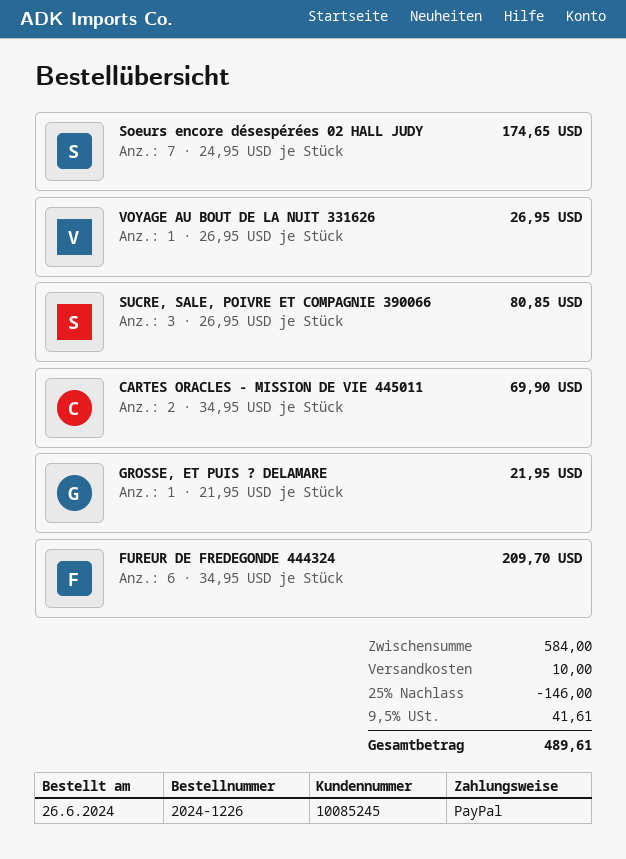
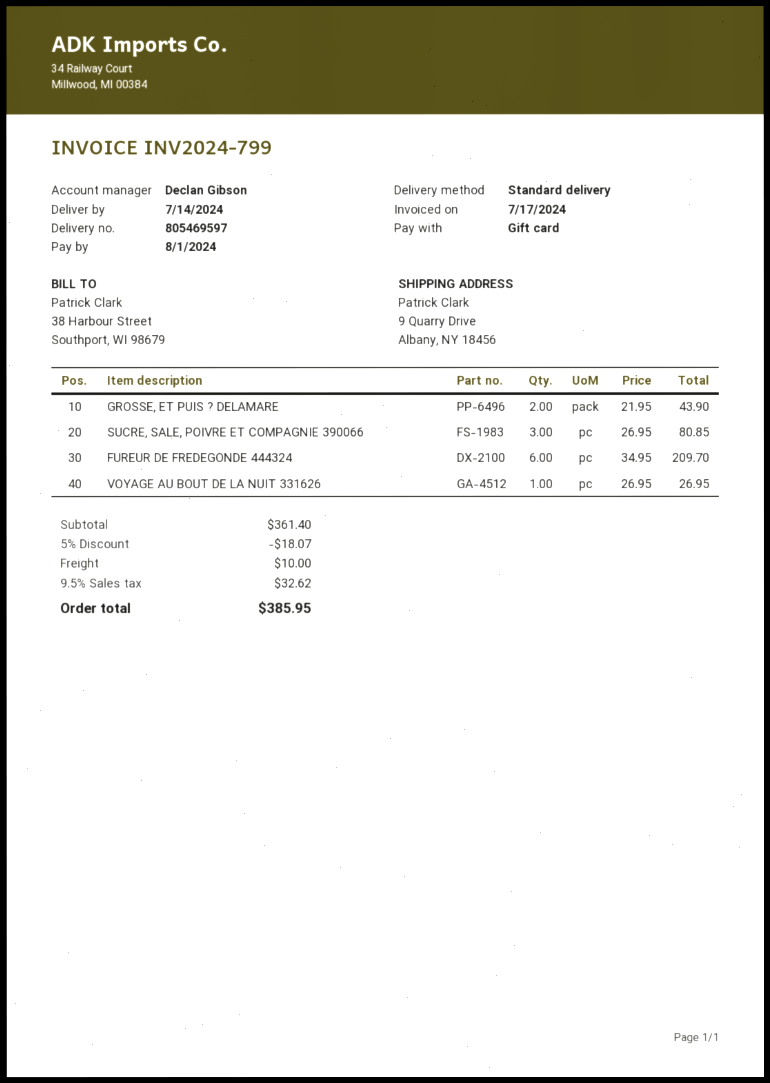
payment method: PayPal -> gift card
Soeurs encore désespérées 02 HALL JUDY: 7 x 24.95 = 174.65 -> none
CARTES ORACLES - MISSION DE VIE 445011: 2 x 34.95 = 69.90 -> none
GROSSE, ET PUIS ? DELAMARE: 1 x 21.95 = 21.95 -> 2 x 21.95 = 43.90
subtotal: 584.00 -> 361.40
discount: 25% = 146.00 -> 5% = 18.07
tax: 9.5% = 41.61 -> 9.5% = 32.62
total: 489.61 -> 385.95

